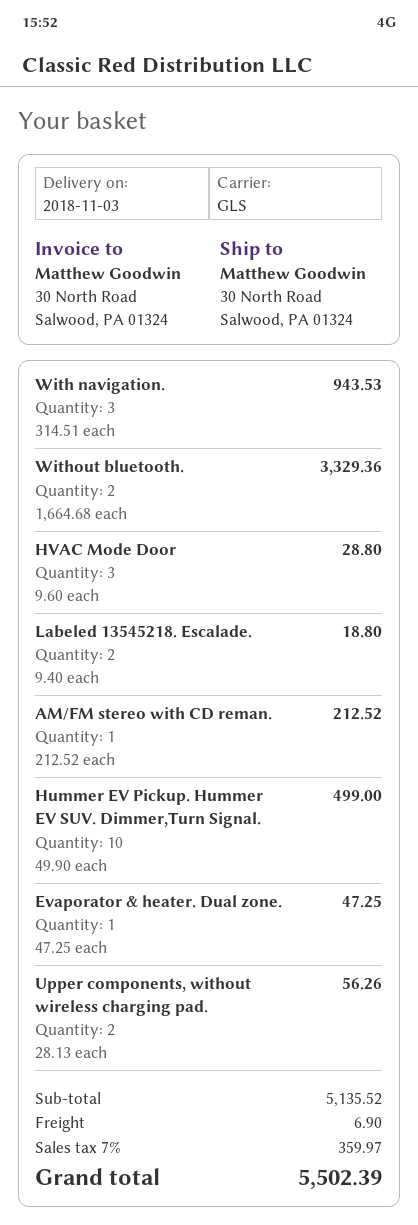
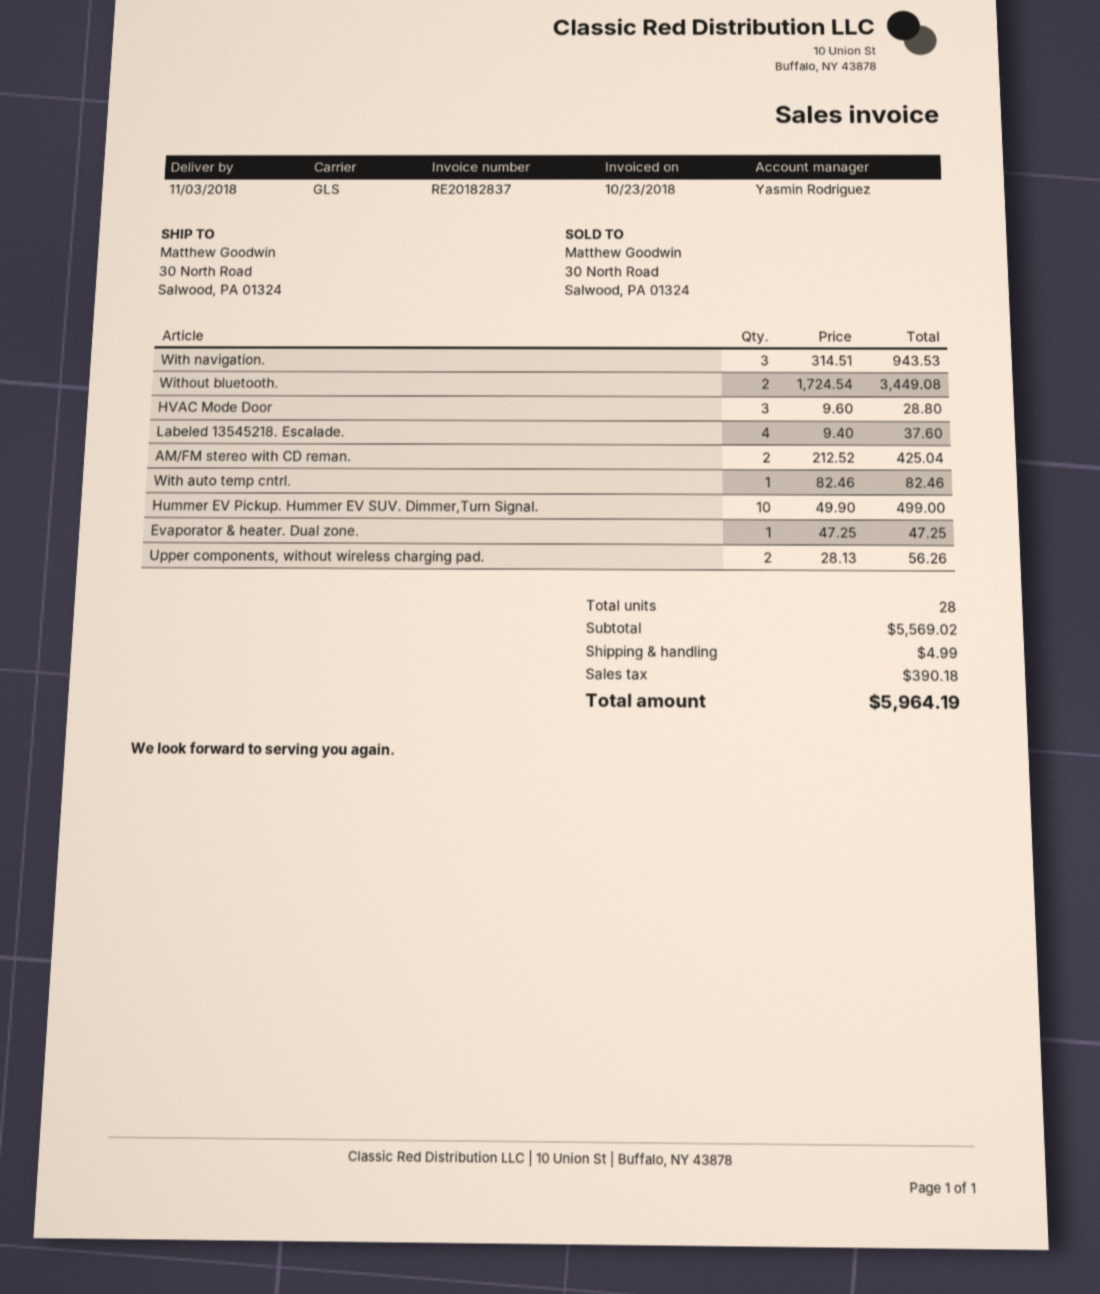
Without bluetooth.: 2 x 1664.68 = 3329.36 -> 2 x 1724.54 = 3449.08
Labeled 13545218. Escalade.: 2 x 9.40 = 18.80 -> 4 x 9.40 = 37.60
AM/FM stereo with CD reman.: 1 x 212.52 = 212.52 -> 2 x 212.52 = 425.04
With auto temp cntrl.: none -> 1 x 82.46 = 82.46
subtotal: 5135.52 -> 5569.02
shipping: 6.90 -> 4.99
tax: 359.97 -> 390.18
total: 5502.39 -> 5964.19

